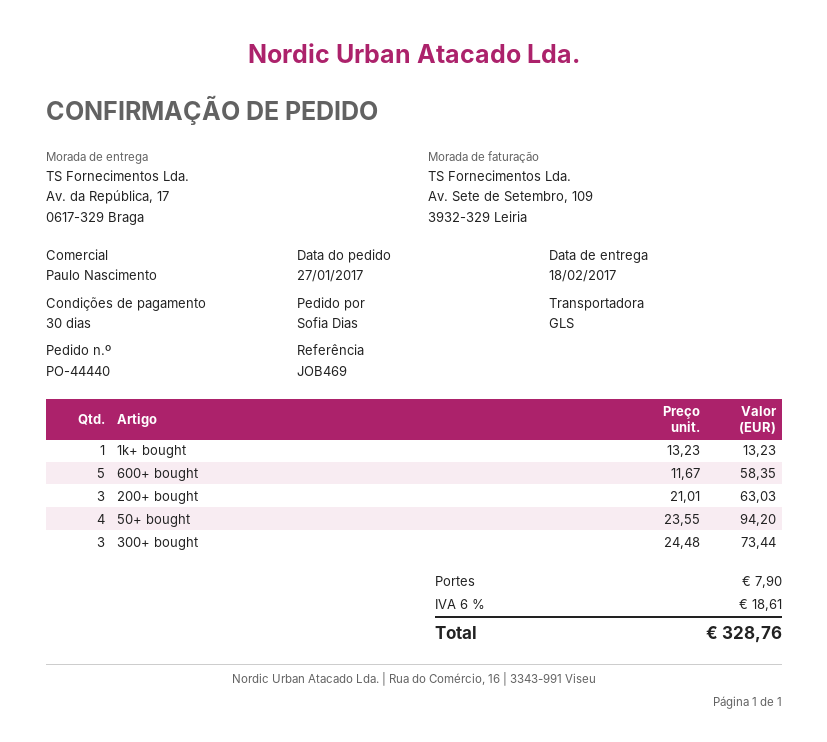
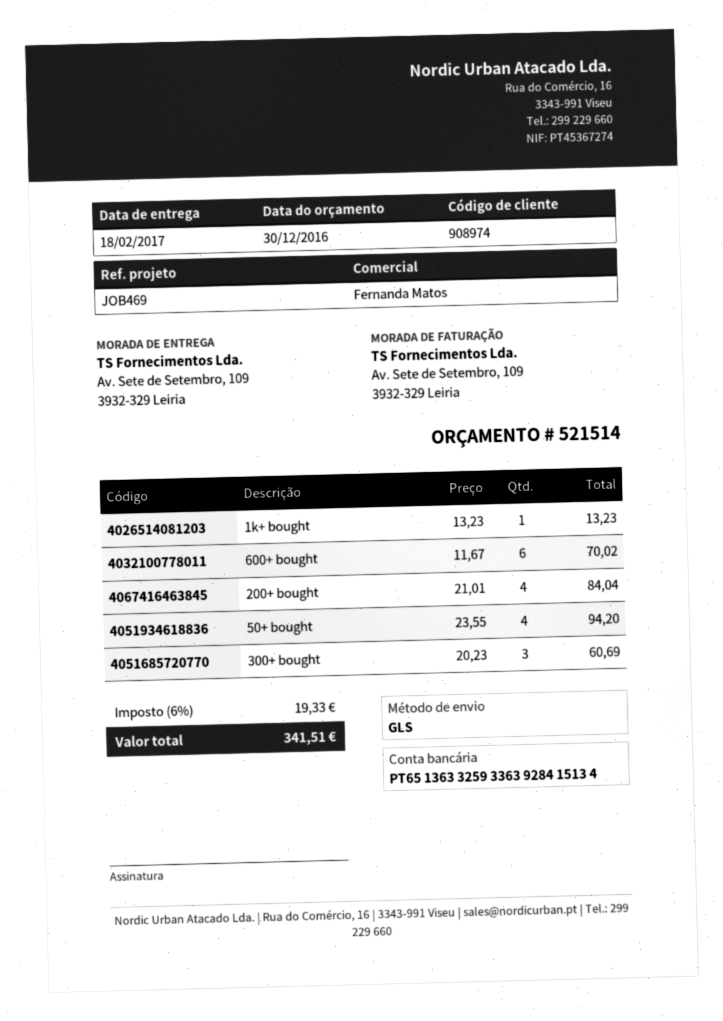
sales rep: Paulo Nascimento -> Fernanda Matos
ship to: Av. da República, 17, 0617-329 Braga -> Av. Sete de Setembro, 109, 3932-329 Leiria
600+ bought: 5 x 11.67 = 58.35 -> 6 x 11.67 = 70.02
200+ bought: 3 x 21.01 = 63.03 -> 4 x 21.01 = 84.04
300+ bought: 3 x 24.48 = 73.44 -> 3 x 20.23 = 60.69
shipping: 7.90 -> none
tax: 6% = 18.61 -> 6% = 19.33
total: 328.76 -> 341.51

